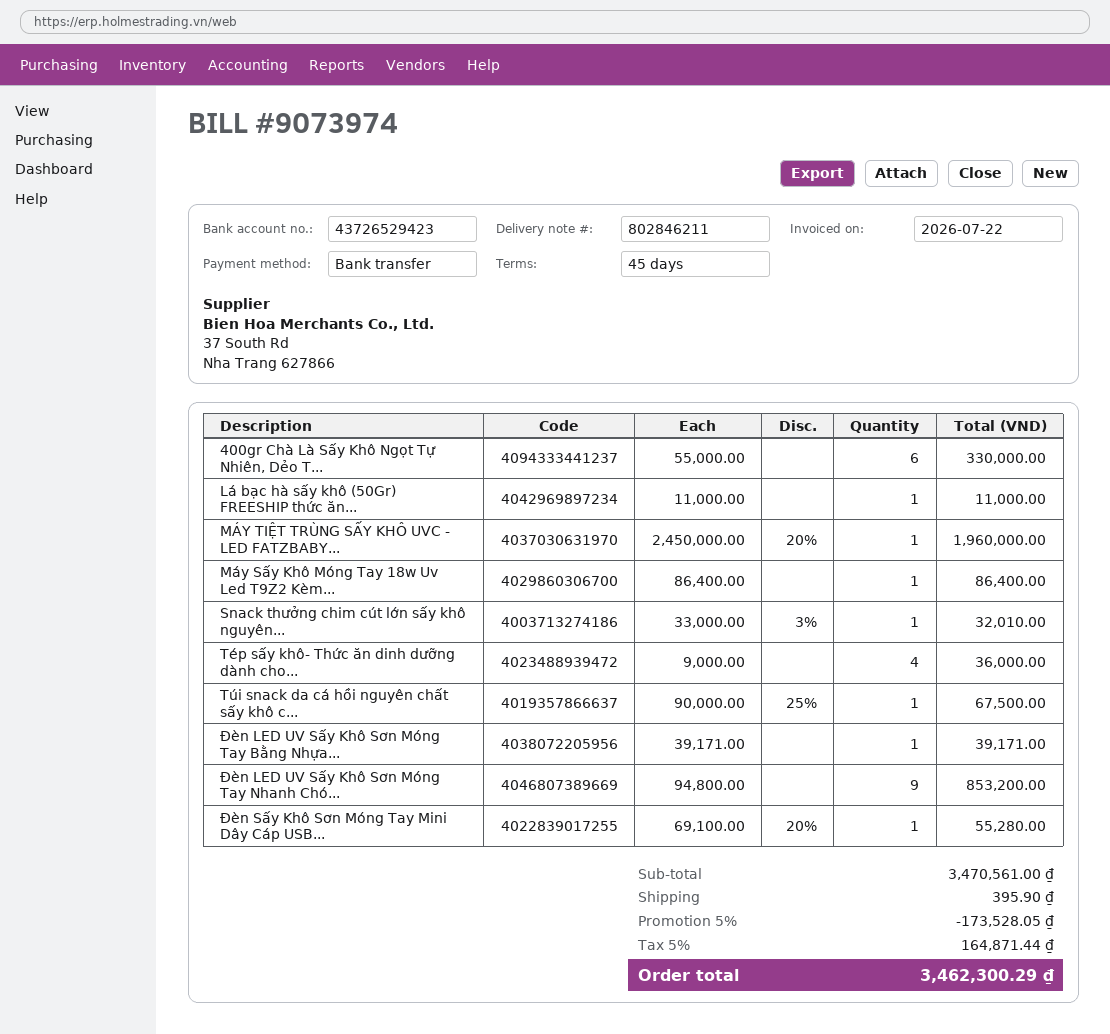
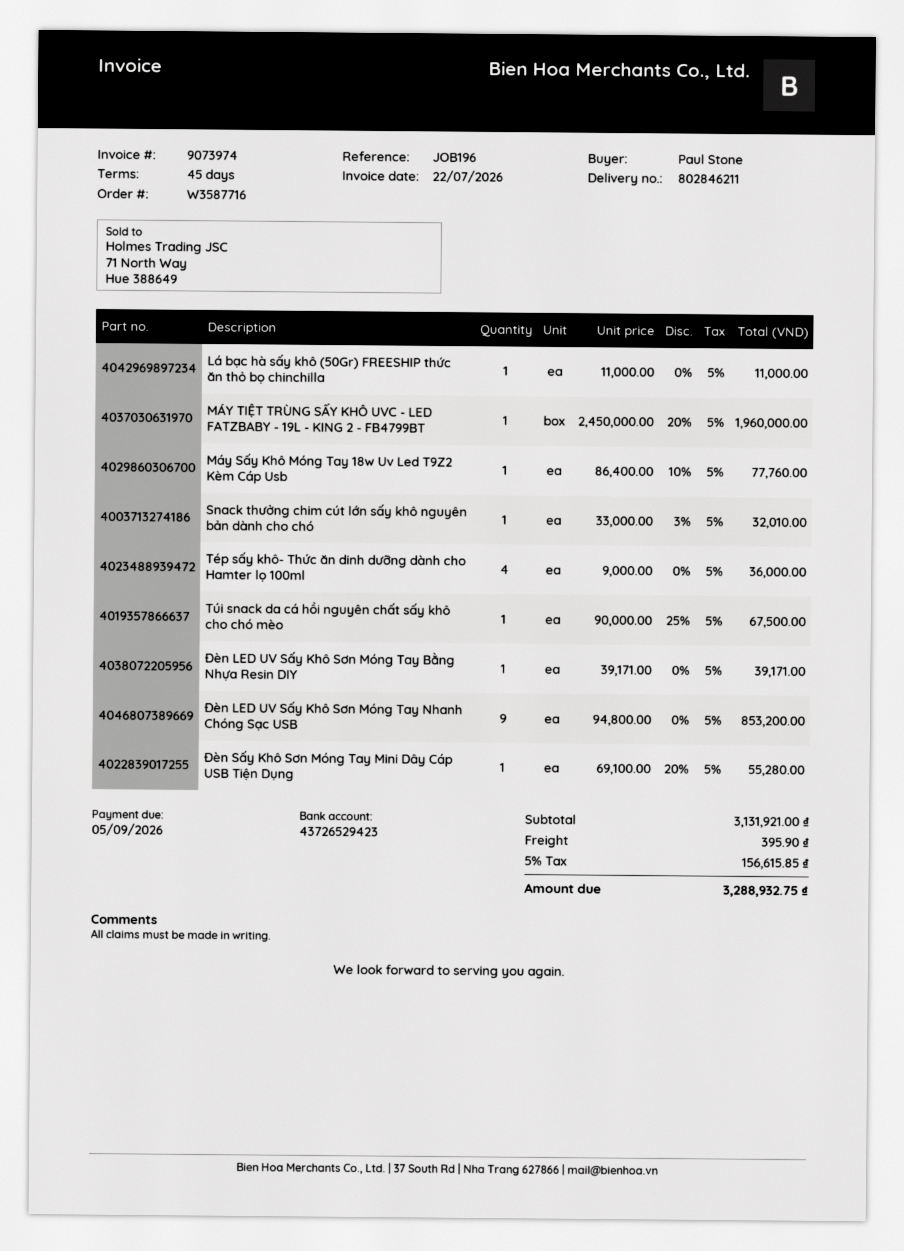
400gr Chà Là Sấy Khô Ngọt Tự Nhiên, Dẻo T...: 6 x 55000.00 = 330000.00 -> none
Máy Sấy Khô Móng Tay 18w Uv Led T9Z2 Kèm...: 1 x 86400.00 = 86400.00 -> 1 x 86400.00 - 10% = 77760.00
subtotal: 3470561.00 -> 3131921.00
discount: 5% = 173528.05 -> none
tax: 5% = 164871.44 -> 5% = 156615.85
total: 3462300.29 -> 3288932.75

